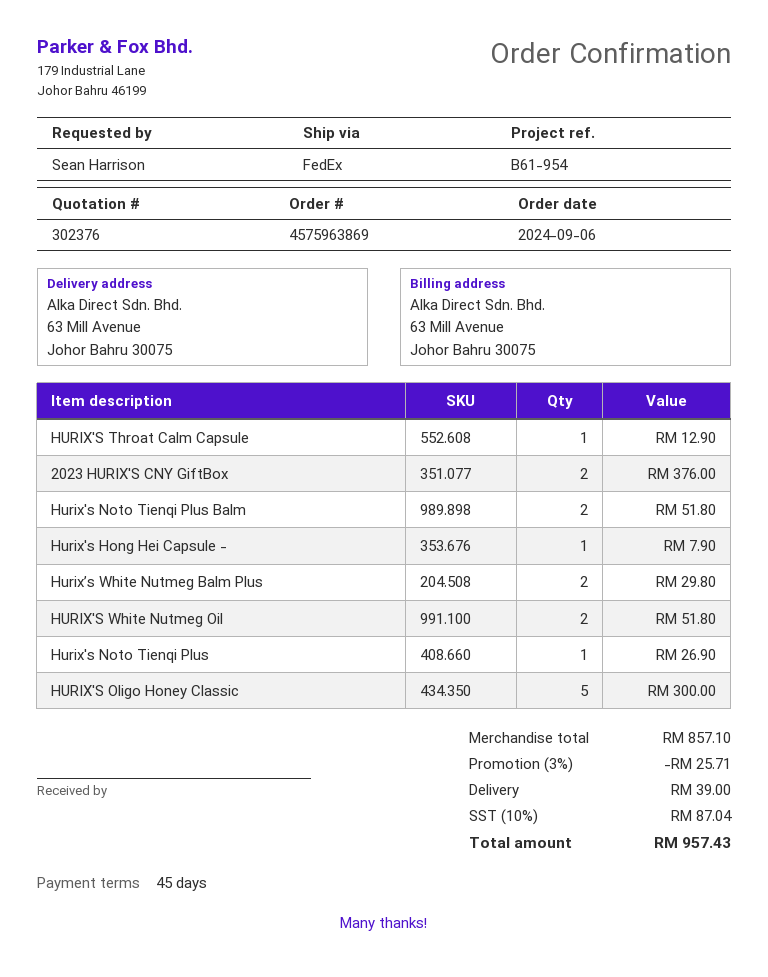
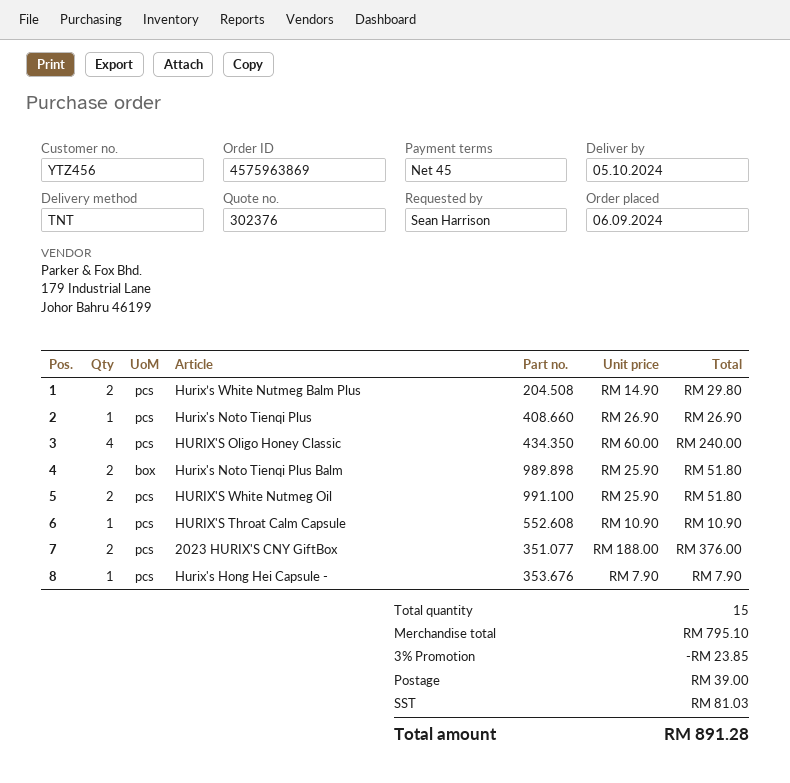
shipping method: FedEx -> TNT
HURIX'S Throat Calm Capsule: 1 for 12.90 -> 1 for 10.90
HURIX'S Oligo Honey Classic: 5 for 300.00 -> 4 for 240.00
subtotal: 857.10 -> 795.10
discount: 3% = 25.71 -> 3% = 23.85
tax: 87.04 -> 81.03
total: 957.43 -> 891.28

